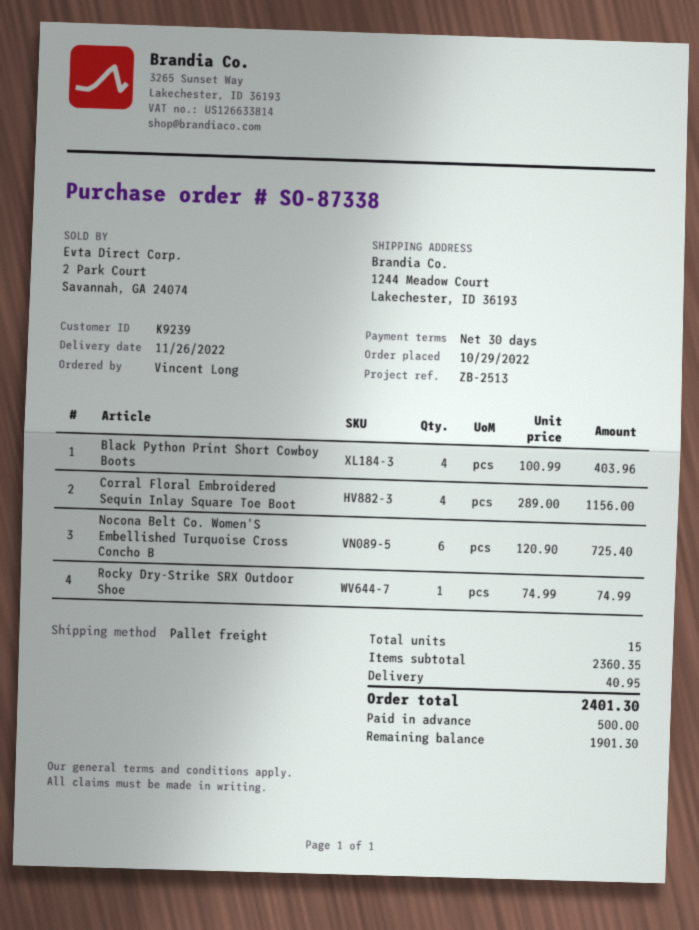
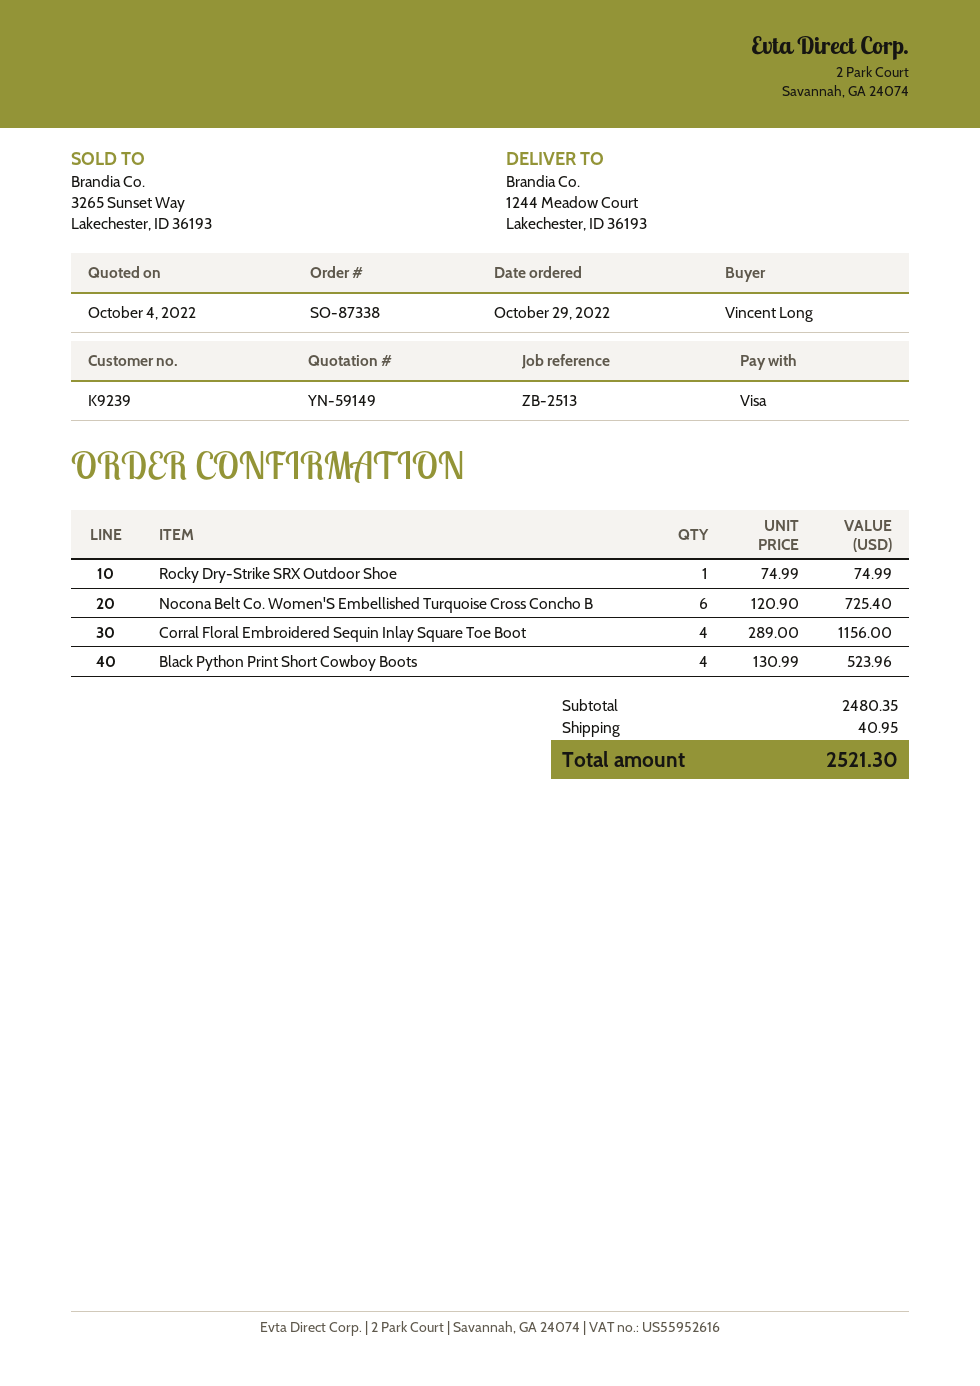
Black Python Print Short Cowboy Boots: 4 x 100.99 = 403.96 -> 4 x 130.99 = 523.96
subtotal: 2360.35 -> 2480.35
total: 2401.30 -> 2521.30

